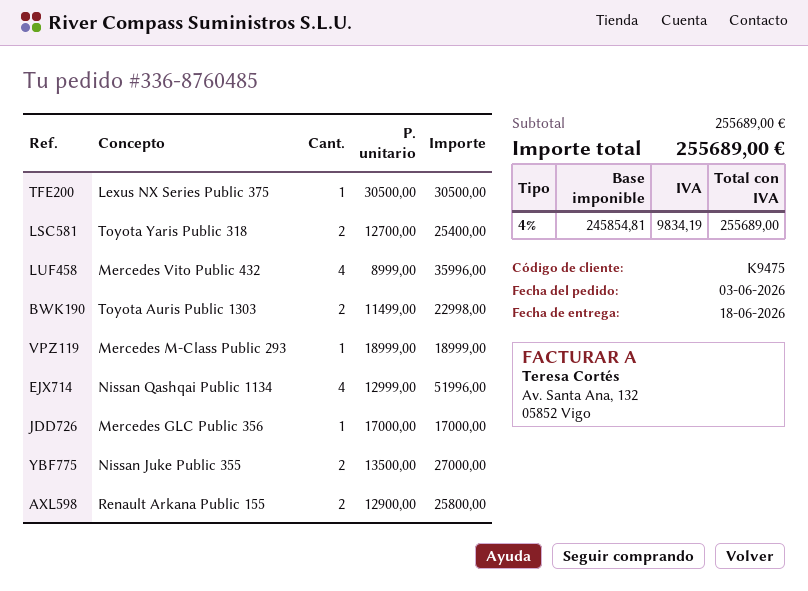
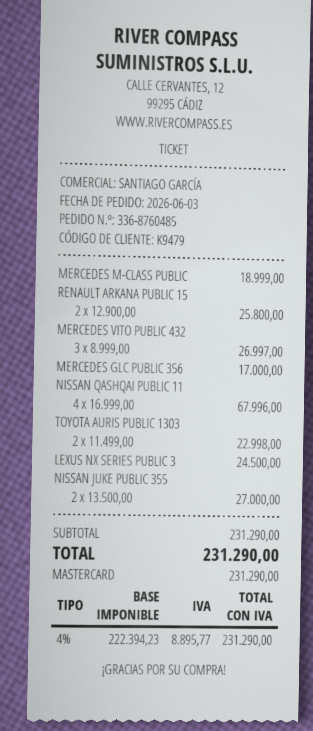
customer number: K9475 -> K9479
Lexus NX Series Public 375: 1 x 30500.00 = 30500.00 -> 1 x 24500.00 = 24500.00
Toyota Yaris Public 318: 2 x 12700.00 = 25400.00 -> none
Mercedes Vito Public 432: 4 x 8999.00 = 35996.00 -> 3 x 8999.00 = 26997.00
Nissan Qashqai Public 1134: 4 x 12999.00 = 51996.00 -> 4 x 16999.00 = 67996.00
subtotal: 255689.00 -> 231290.00
net: 245854.81 -> 222394.23
tax: 4% = 9834.19 -> 4% = 8895.77
total: 255689.00 -> 231290.00

